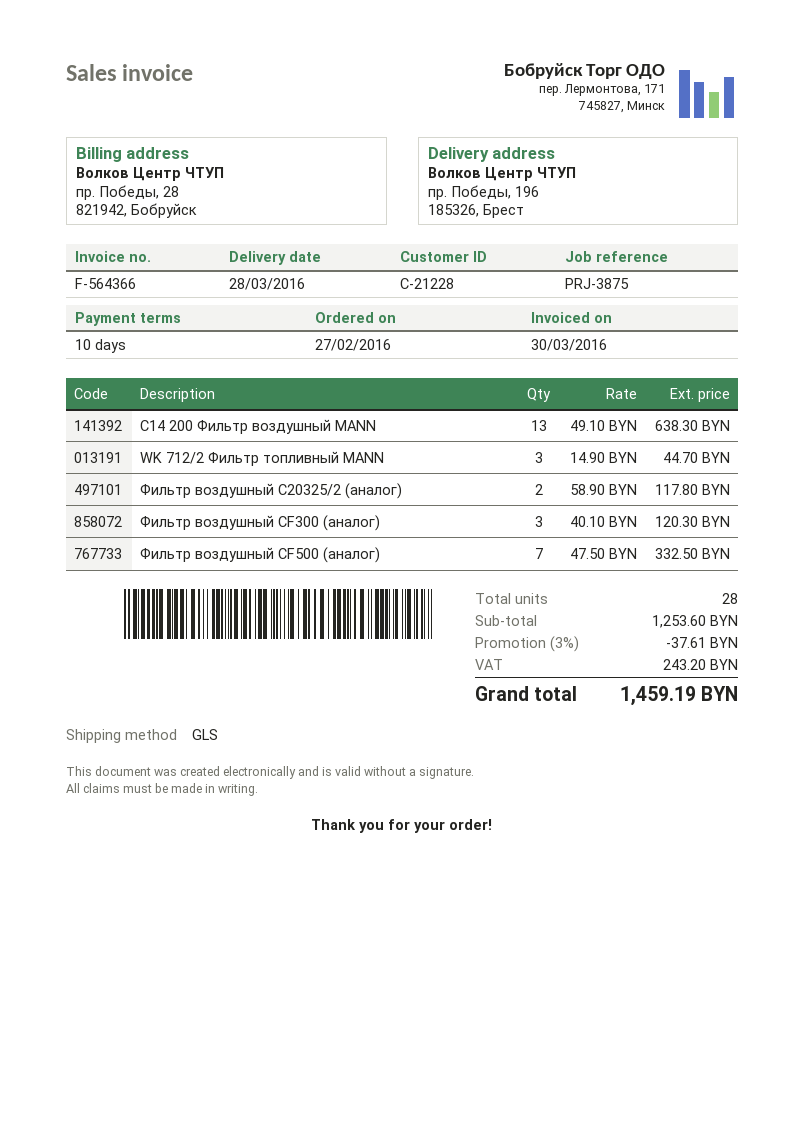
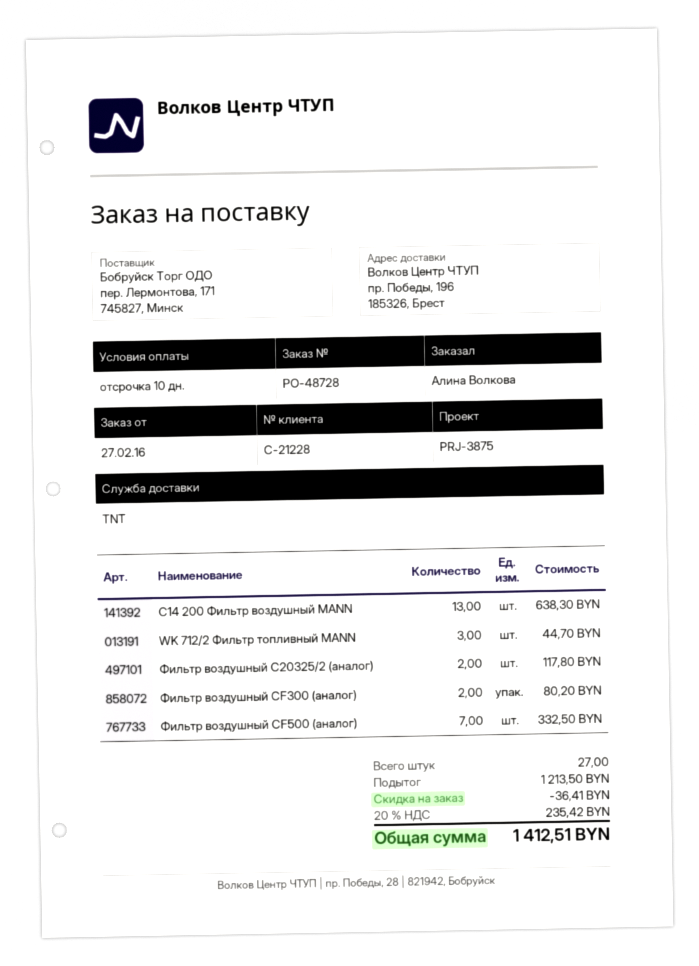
shipping method: GLS -> TNT
Фильтр воздушный CF300 (аналог): 3 for 120.30 -> 2 for 80.20
total quantity: 28 -> 27
subtotal: 1253.60 -> 1213.50
discount: 37.61 -> 36.41
tax: 243.20 -> 235.42
total: 1459.19 -> 1412.51

